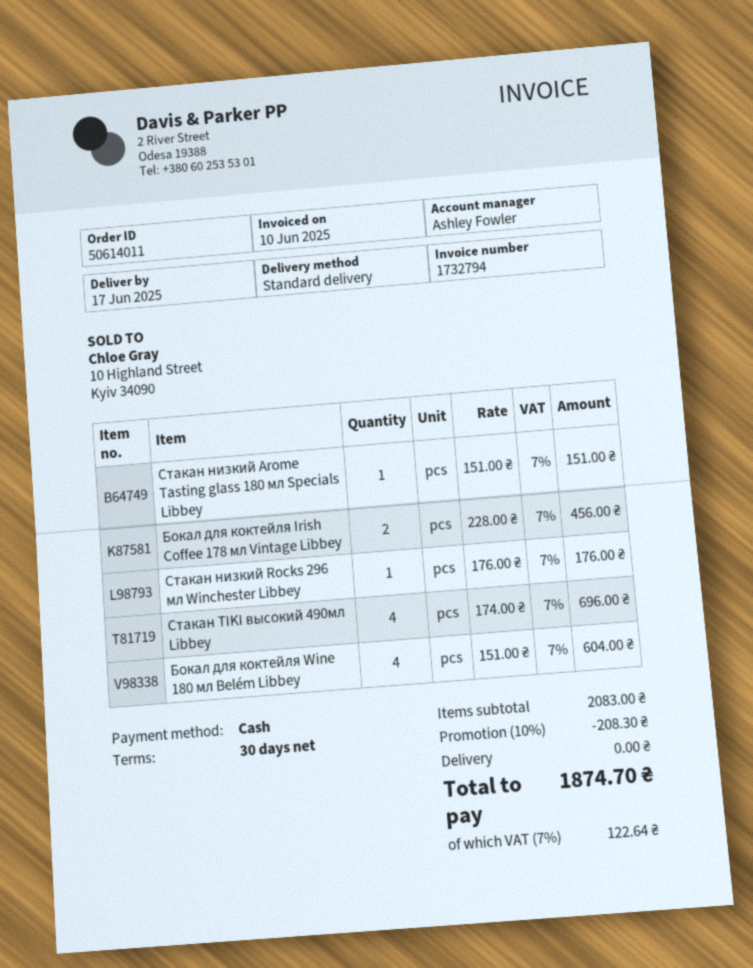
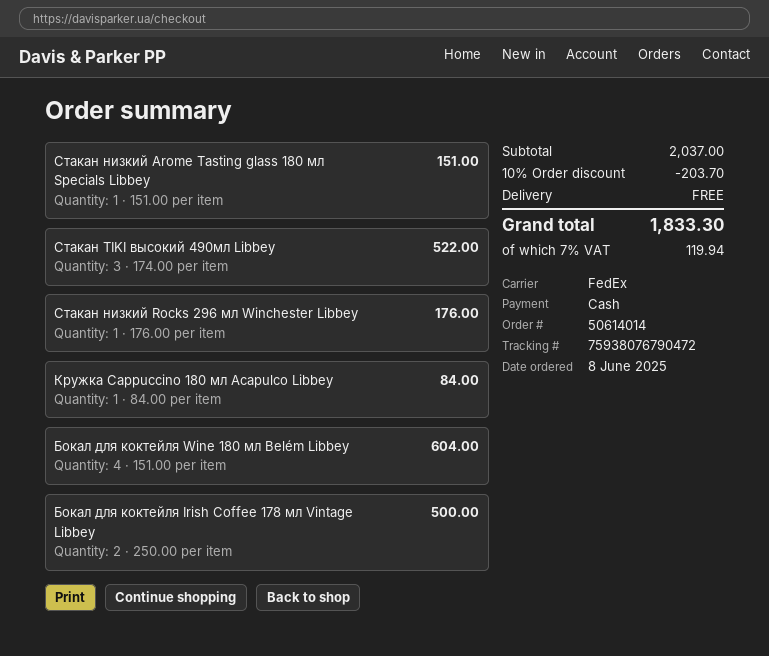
order number: 50614011 -> 50614014
shipping method: standard -> FedEx
Бокал для коктейля Irish Coffee 178 мл Vintage Libbey: 2 x 228.00 = 456.00 -> 2 x 250.00 = 500.00
Стакан TIKI высокий 490мл Libbey: 4 x 174.00 = 696.00 -> 3 x 174.00 = 522.00
Кружка Cappuccino 180 мл Acapulco Libbey: none -> 1 x 84.00 = 84.00
subtotal: 2083.00 -> 2037.00
discount: 10% = 208.30 -> 10% = 203.70
tax: 7% = 122.64 -> 7% = 119.94
total: 1874.70 -> 1833.30

